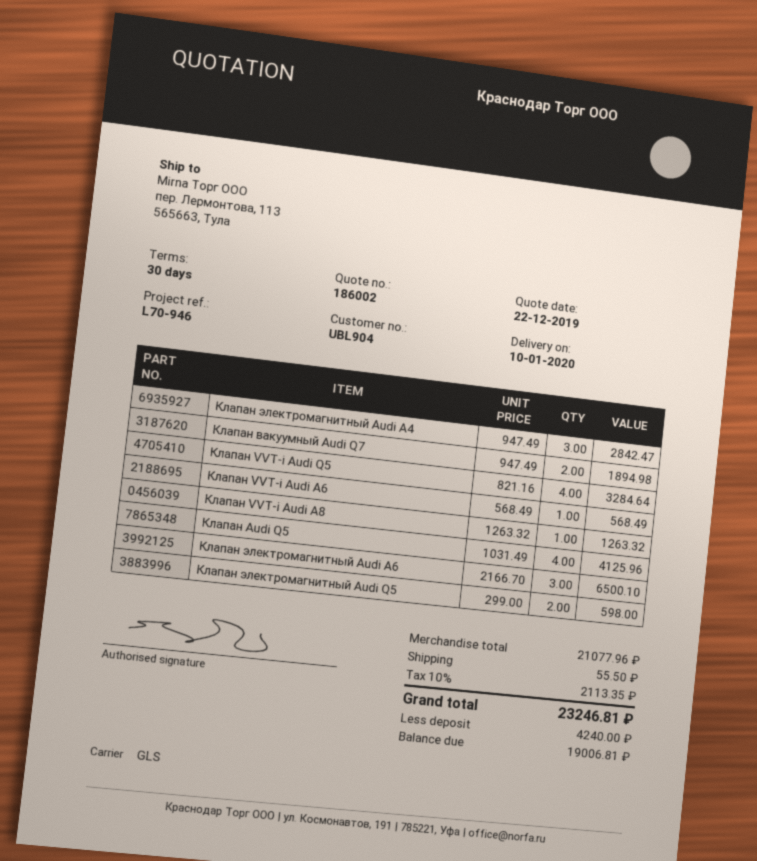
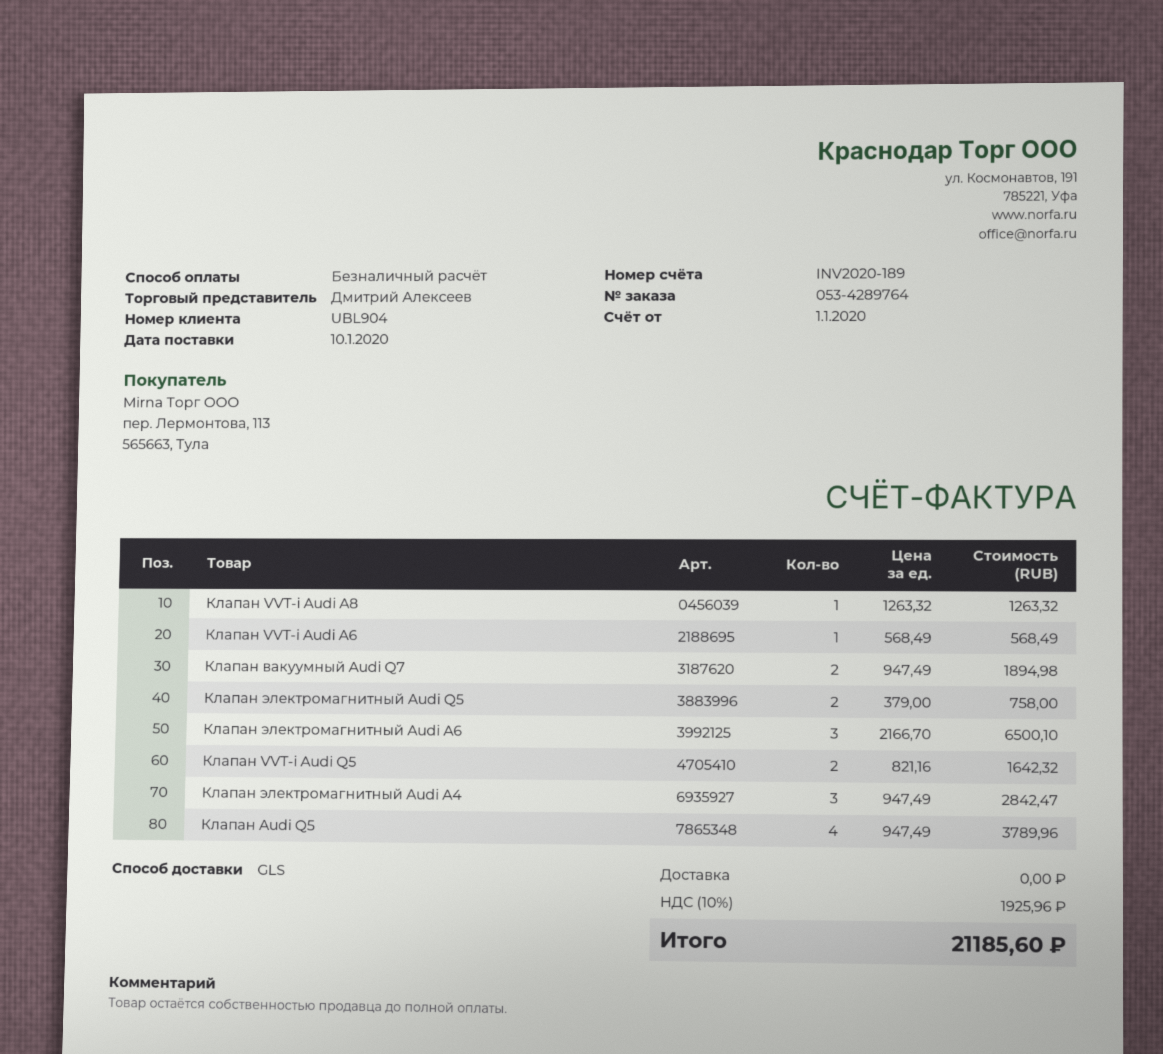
Клапан VVT-i Audi Q5: 4 x 821.16 = 3284.64 -> 2 x 821.16 = 1642.32
Клапан Audi Q5: 4 x 1031.49 = 4125.96 -> 4 x 947.49 = 3789.96
Клапан электромагнитный Audi Q5: 2 x 299.00 = 598.00 -> 2 x 379.00 = 758.00
shipping: 55.50 -> 0.00
tax: 10% = 2113.35 -> 10% = 1925.96
total: 23246.81 -> 21185.60

